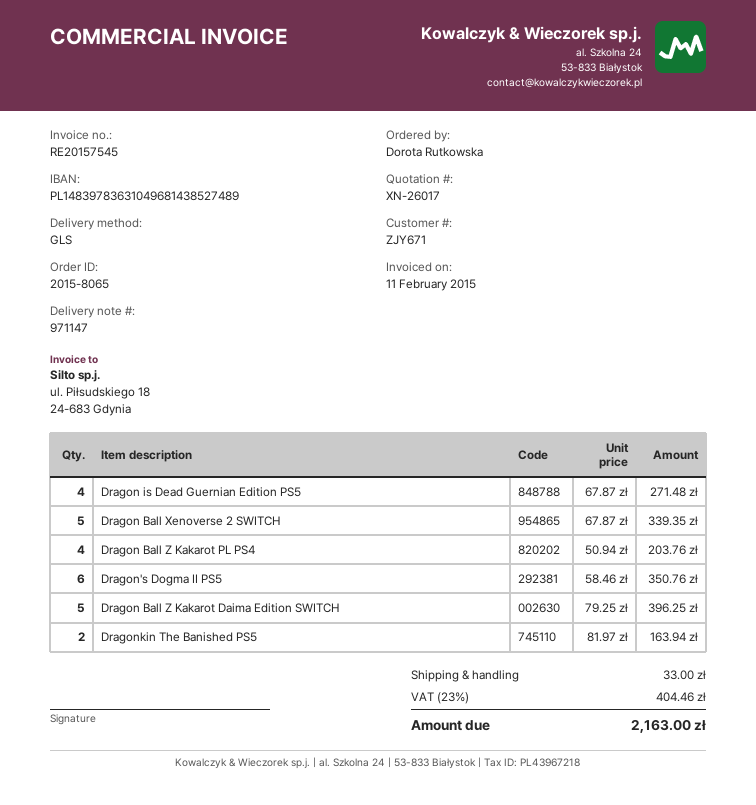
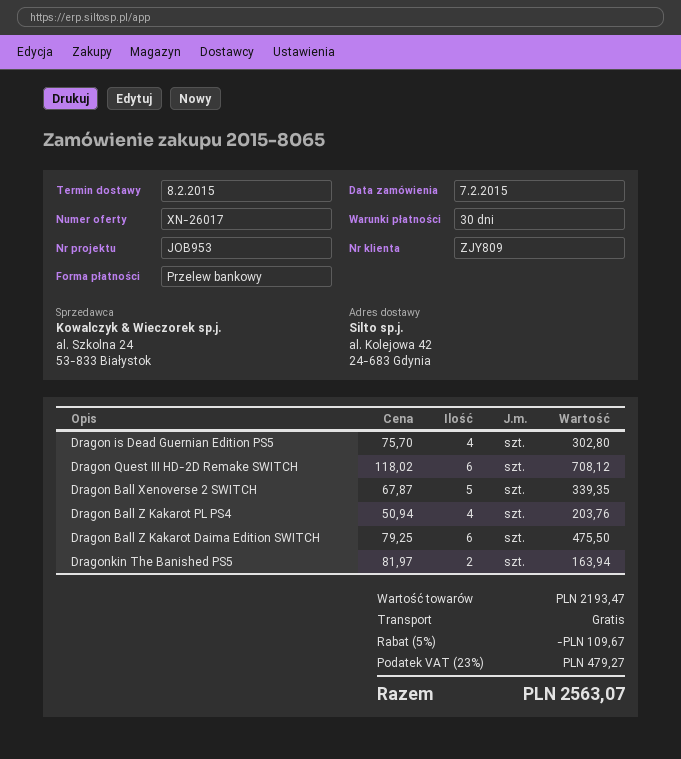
customer number: ZJY671 -> ZJY809
Dragon is Dead Guernian Edition PS5: 4 x 67.87 = 271.48 -> 4 x 75.70 = 302.80
Dragon's Dogma II PS5: 6 x 58.46 = 350.76 -> none
Dragon Ball Z Kakarot Daima Edition SWITCH: 5 x 79.25 = 396.25 -> 6 x 79.25 = 475.50
Dragon Quest III HD-2D Remake SWITCH: none -> 6 x 118.02 = 708.12
discount: none -> 5% = 109.67
shipping: 33.00 -> 0.00
tax: 23% = 404.46 -> 23% = 479.27
total: 2163.00 -> 2563.07

